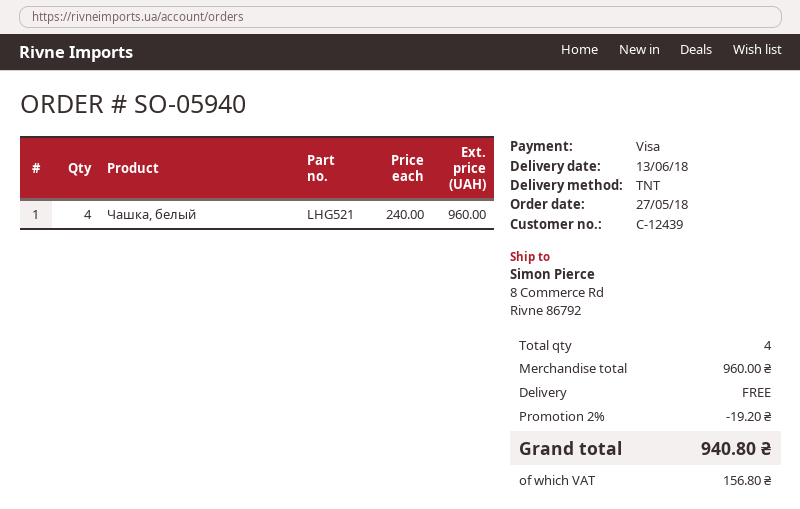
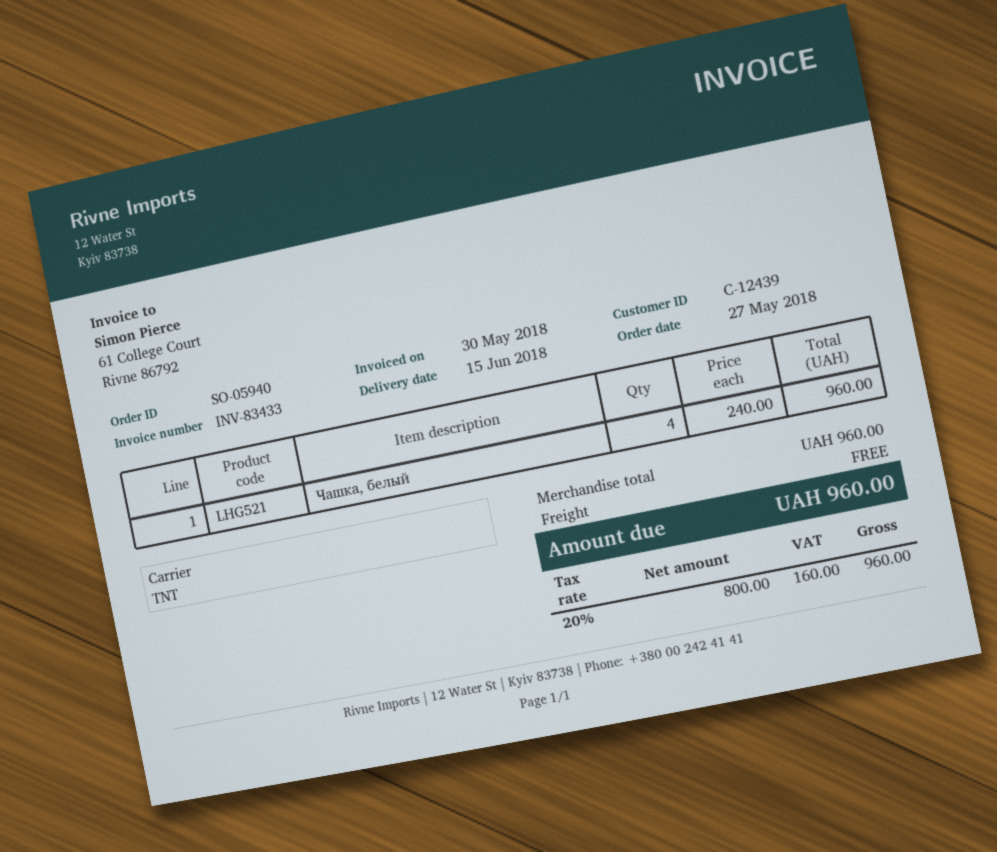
delivery date: 2018-06-13 -> 2018-06-15
discount: 2% = 19.20 -> none
tax: 156.80 -> 160.00
total: 940.80 -> 960.00

